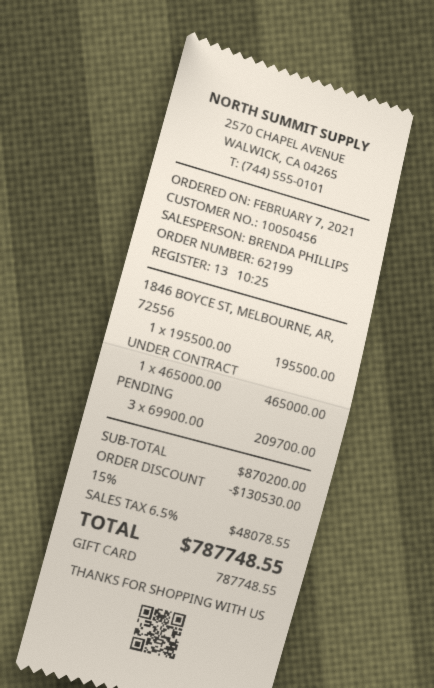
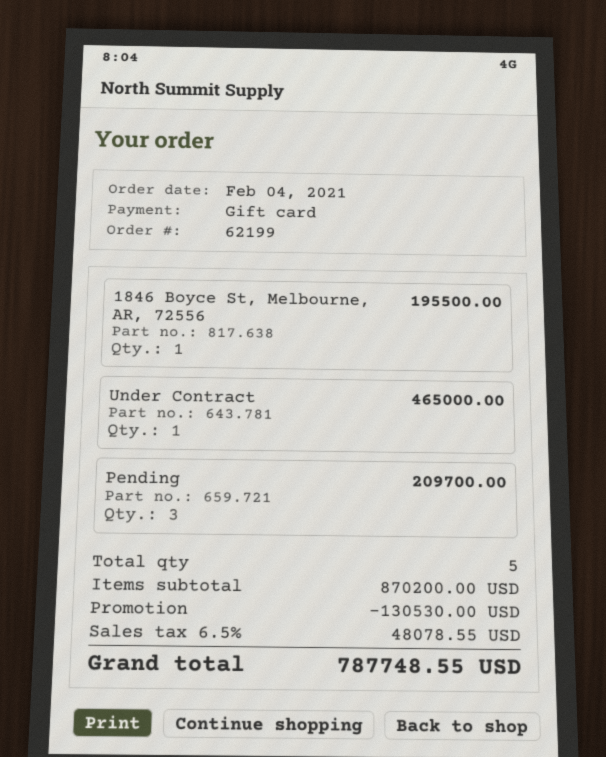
order date: 2021-02-07 -> 2021-02-04

